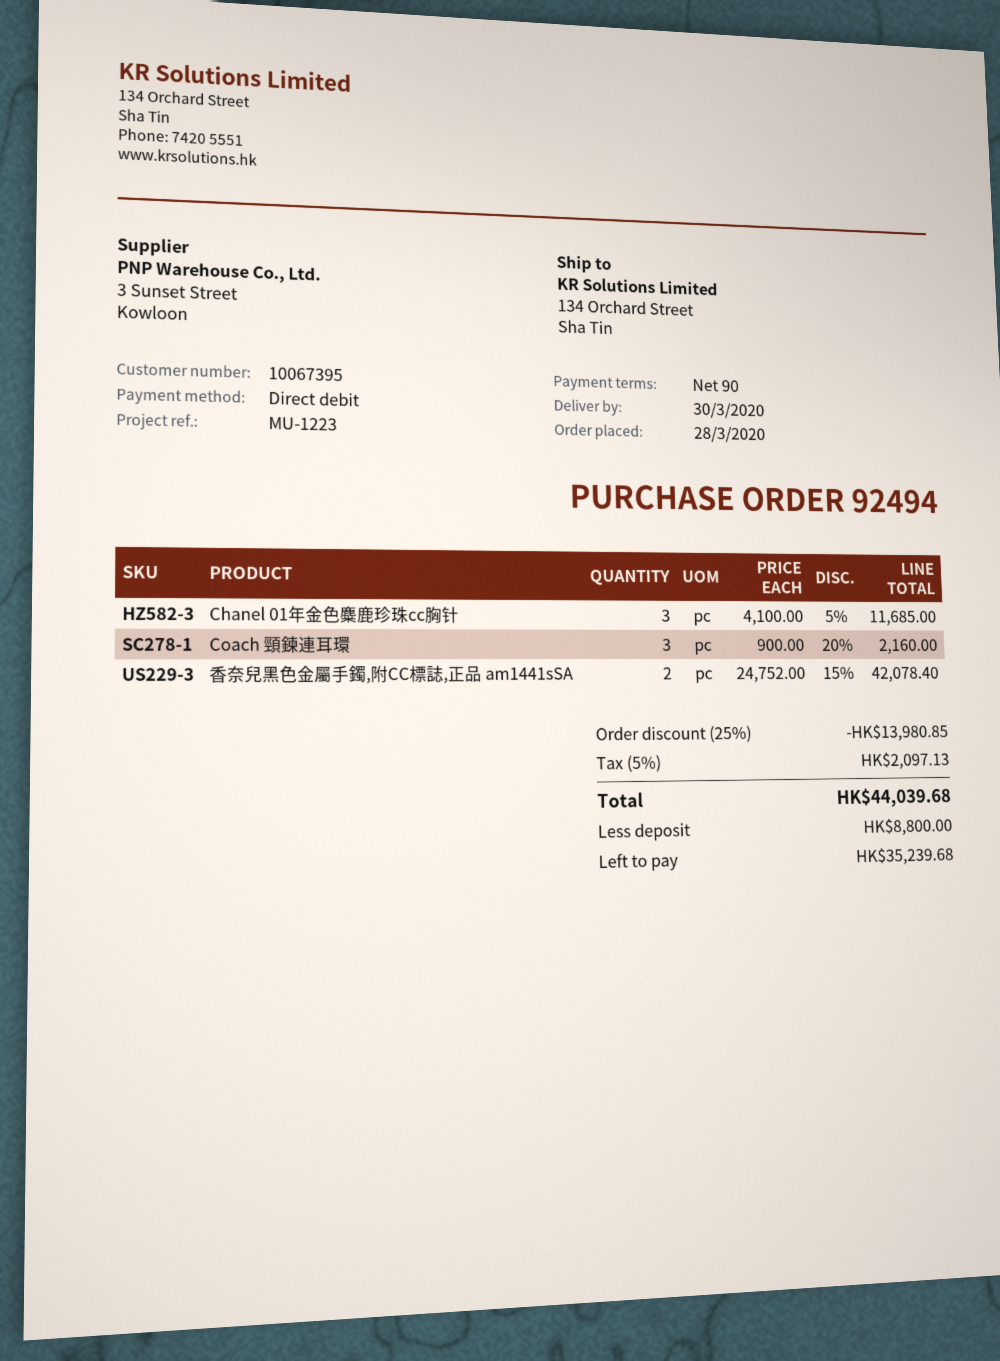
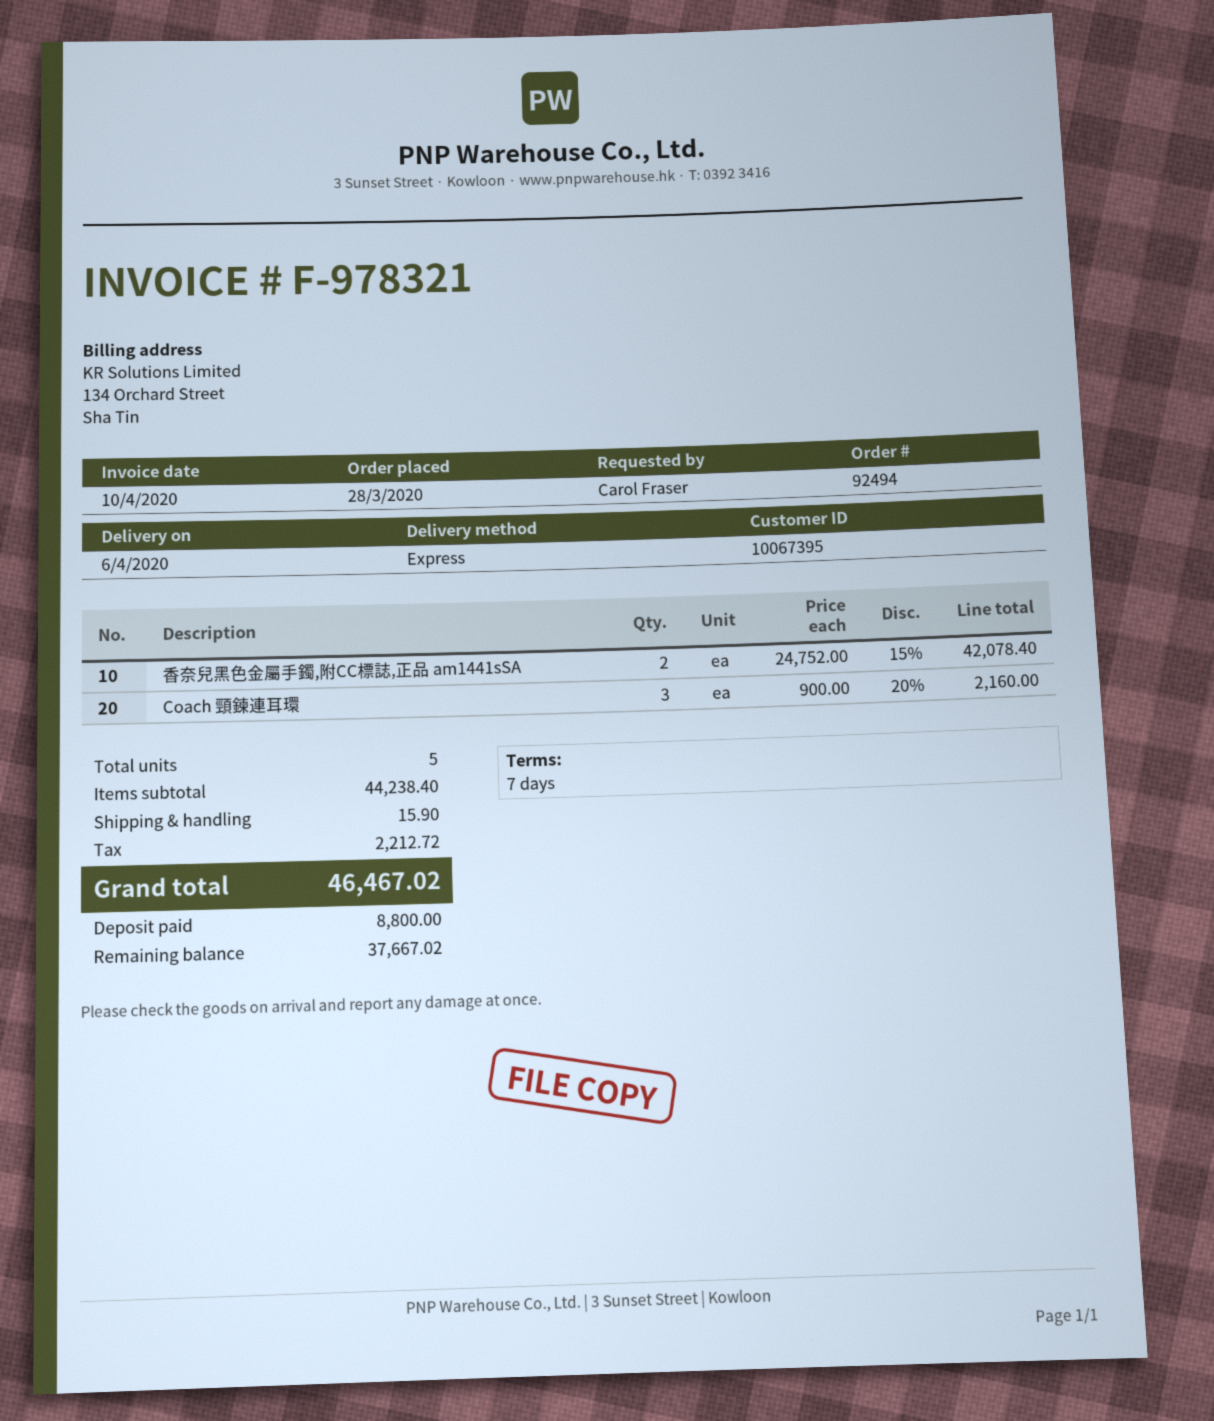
delivery date: 2020-03-30 -> 2020-04-06
payment terms: 90 days -> 7 days
Chanel 01年金色麋鹿珍珠cc胸针: 3 x 4100.00 - 5% = 11685.00 -> none
discount: 25% = 13980.85 -> none
shipping: none -> 15.90
tax: 2097.13 -> 2212.72
total: 44039.68 -> 46467.02
balance: 35239.68 -> 37667.02

